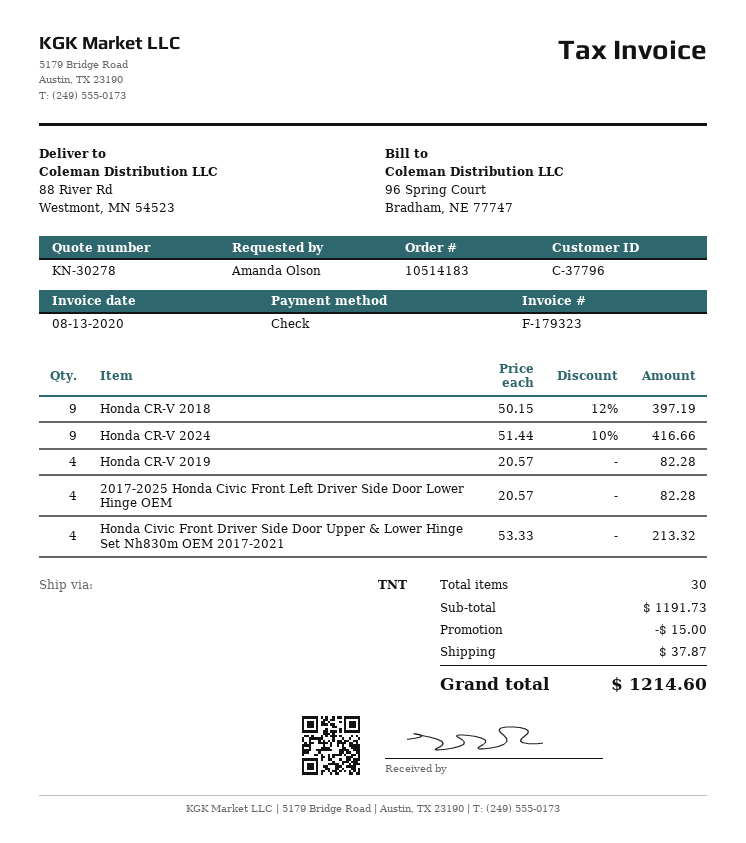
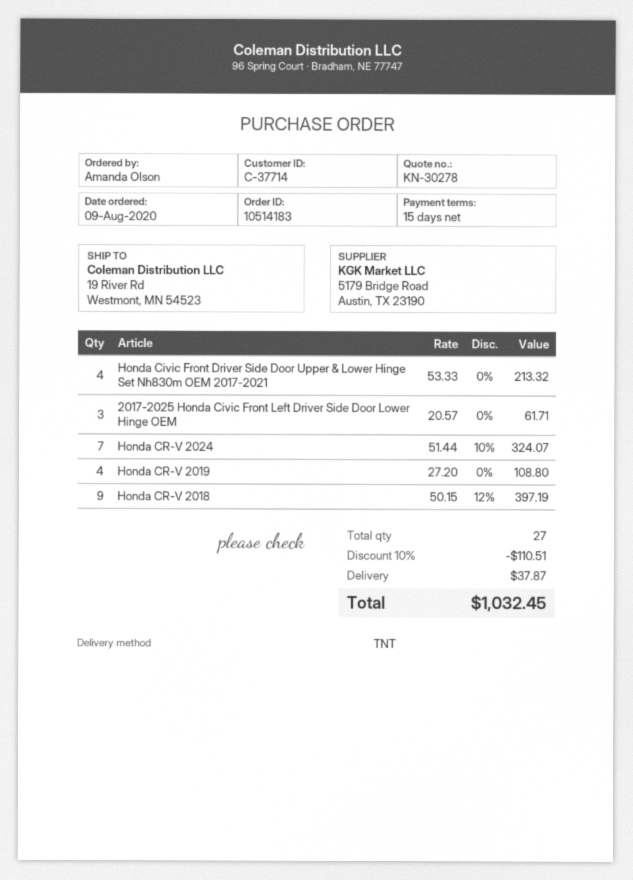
customer number: C-37796 -> C-37714
ship to: 88 River Rd, Westmont, MN 54523 -> 19 River Rd, Westmont, MN 54523
Honda CR-V 2024: 9 x 51.44 - 10% = 416.66 -> 7 x 51.44 - 10% = 324.07
Honda CR-V 2019: 4 x 20.57 = 82.28 -> 4 x 27.20 = 108.80
2017-2025 Honda Civic Front Left Driver Side Door Lower Hinge OEM: 4 x 20.57 = 82.28 -> 3 x 20.57 = 61.71
total quantity: 30 -> 27
discount: 15.00 -> 110.51
total: 1214.60 -> 1032.45

